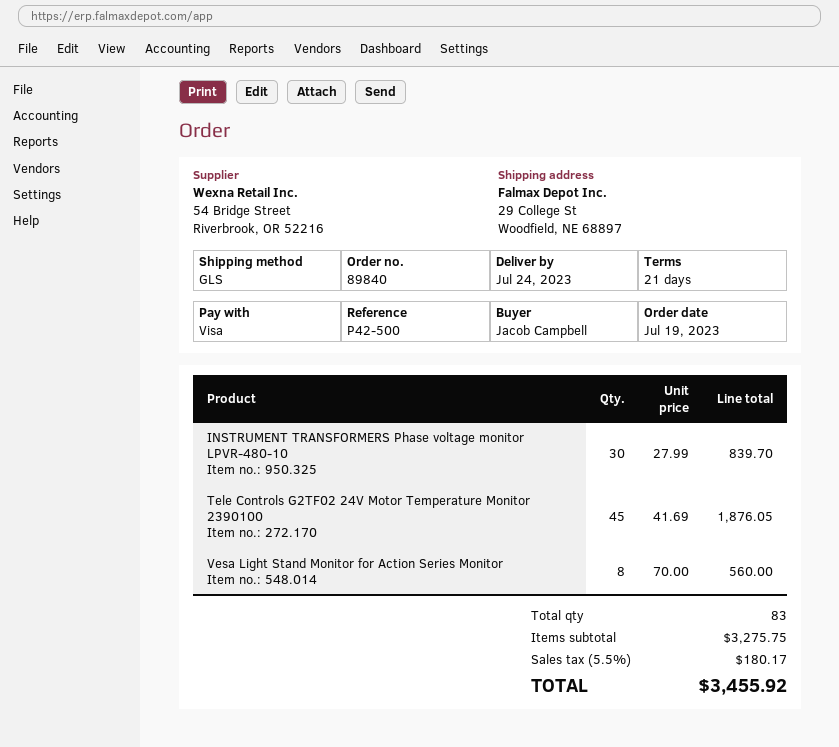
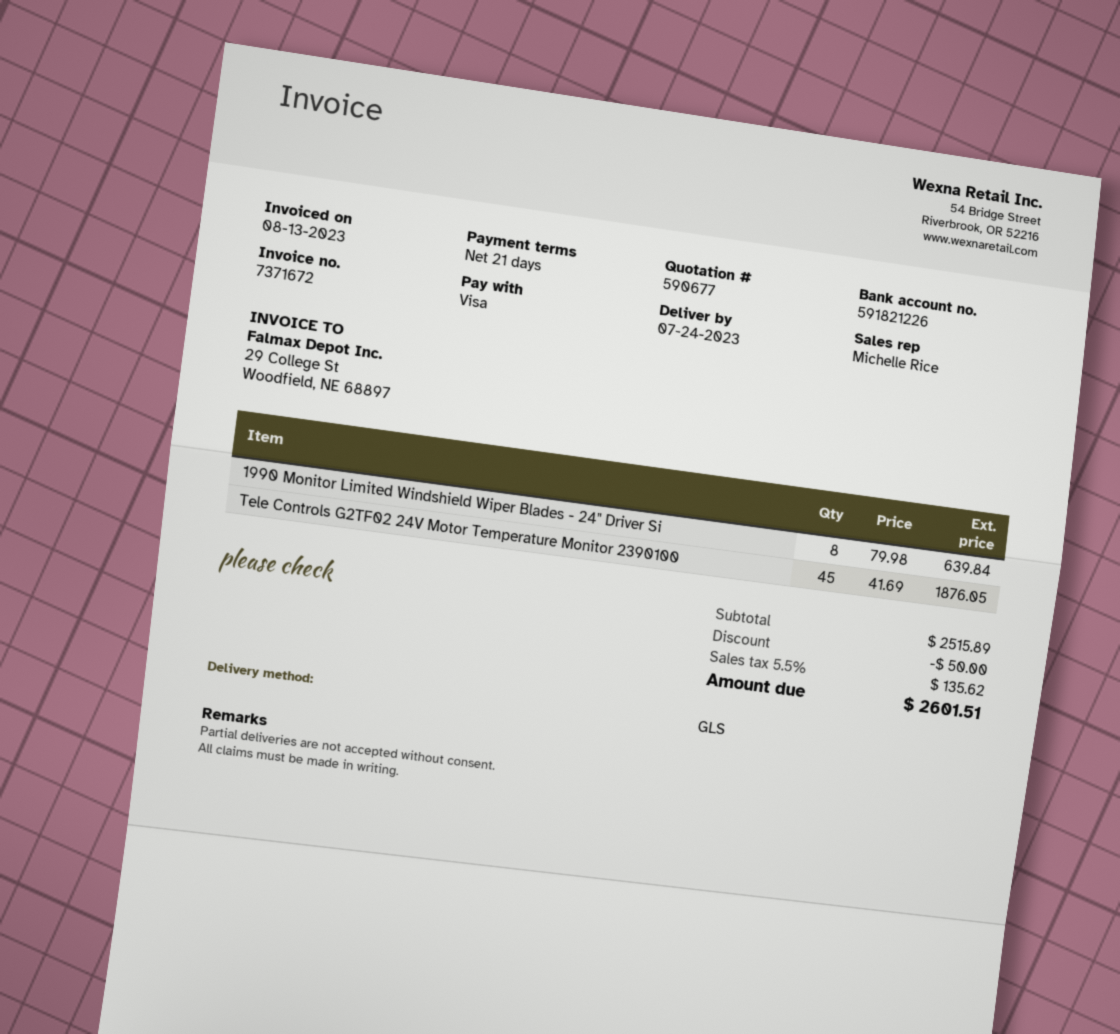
INSTRUMENT TRANSFORMERS Phase voltage monitor LPVR-480-10: 30 x 27.99 = 839.70 -> none
Vesa Light Stand Monitor for Action Series Monitor: 8 x 70.00 = 560.00 -> none
1990 Monitor Limited Windshield Wiper Blades - 24" Driver Si: none -> 8 x 79.98 = 639.84
subtotal: 3275.75 -> 2515.89
discount: none -> 50.00
tax: 5.5% = 180.17 -> 5.5% = 135.62
total: 3455.92 -> 2601.51

